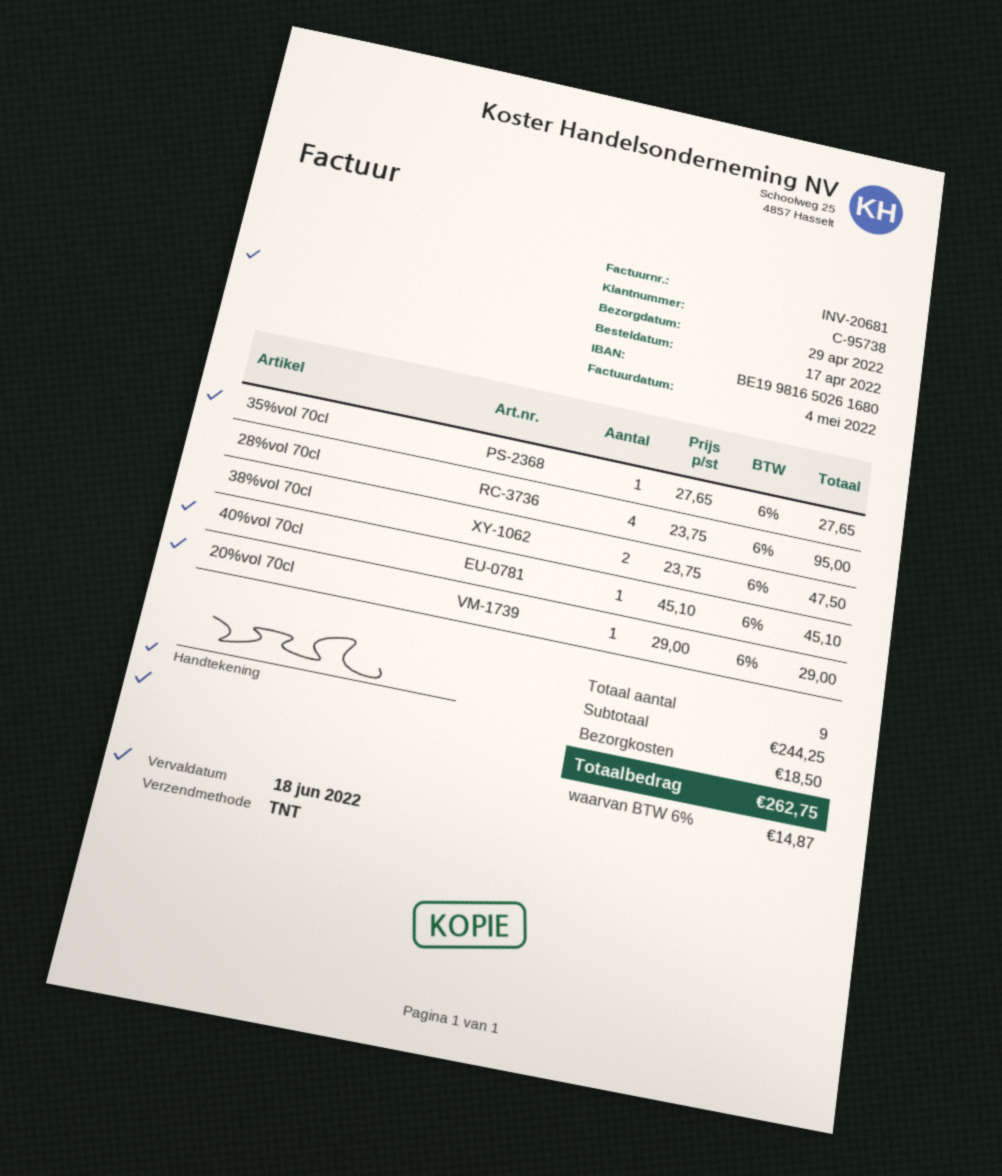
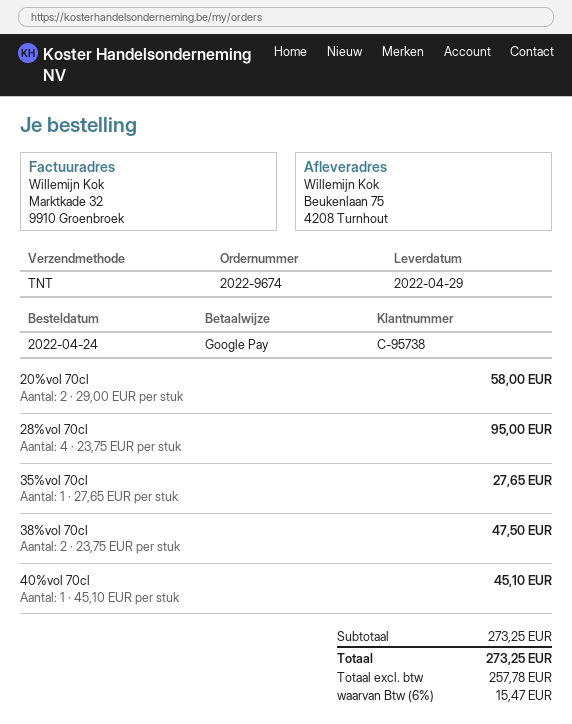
order date: 2022-04-17 -> 2022-04-24
20%vol 70cl: 1 x 29.00 = 29.00 -> 2 x 29.00 = 58.00
subtotal: 244.25 -> 273.25
shipping: 18.50 -> none
tax: 6% = 14.87 -> 6% = 15.47
total: 262.75 -> 273.25

